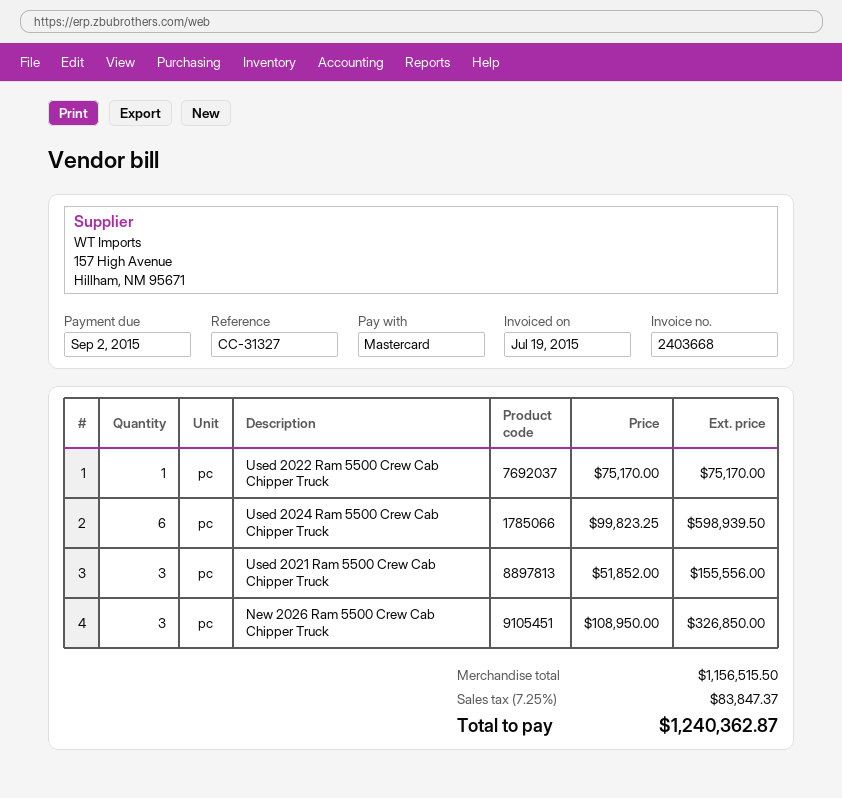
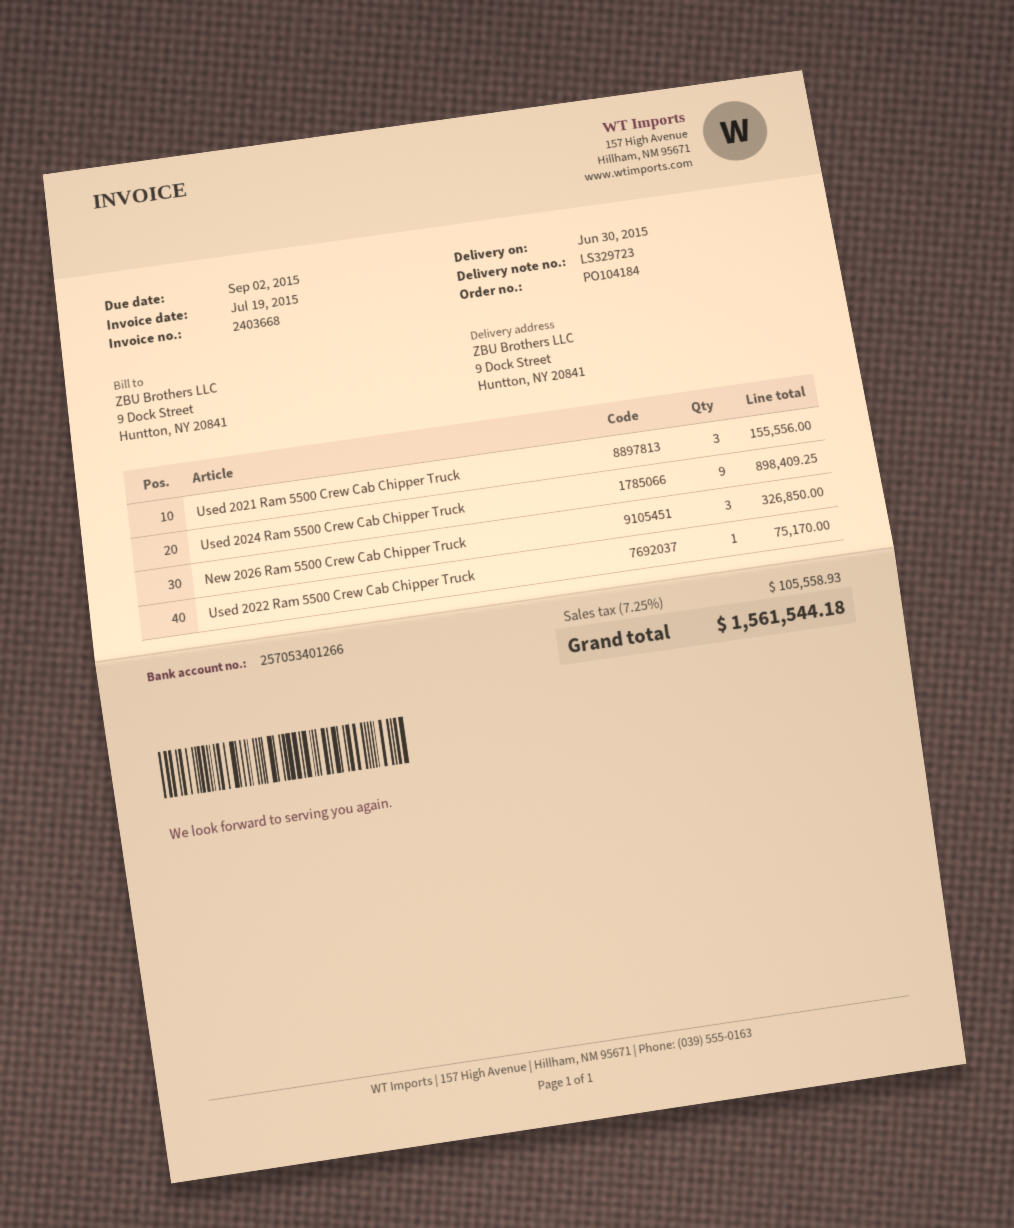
Used 2024 Ram 5500 Crew Cab Chipper Truck: 6 for 598939.50 -> 9 for 898409.25
tax: 7.25% = 83847.37 -> 7.25% = 105558.93
total: 1240362.87 -> 1561544.18

